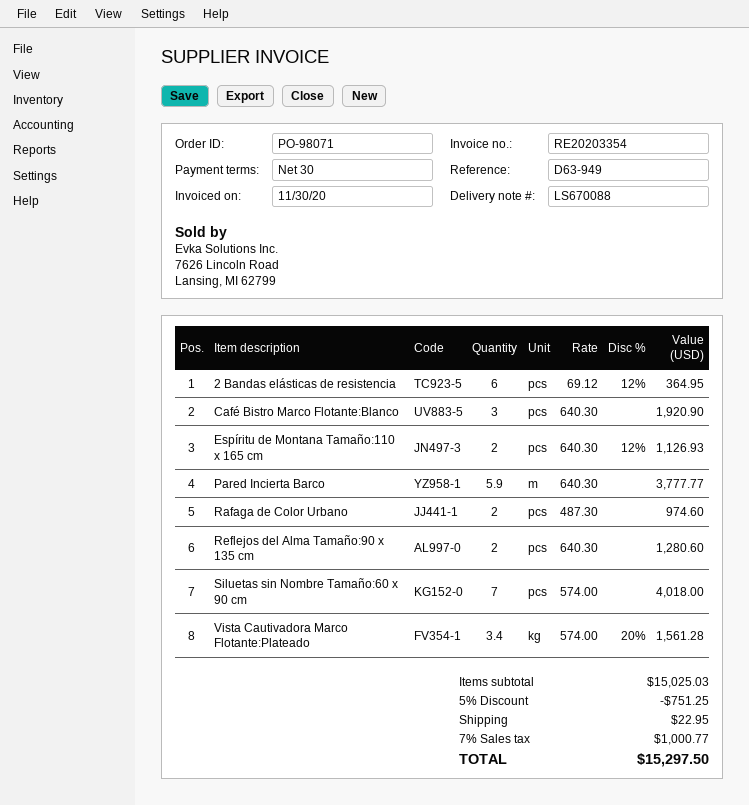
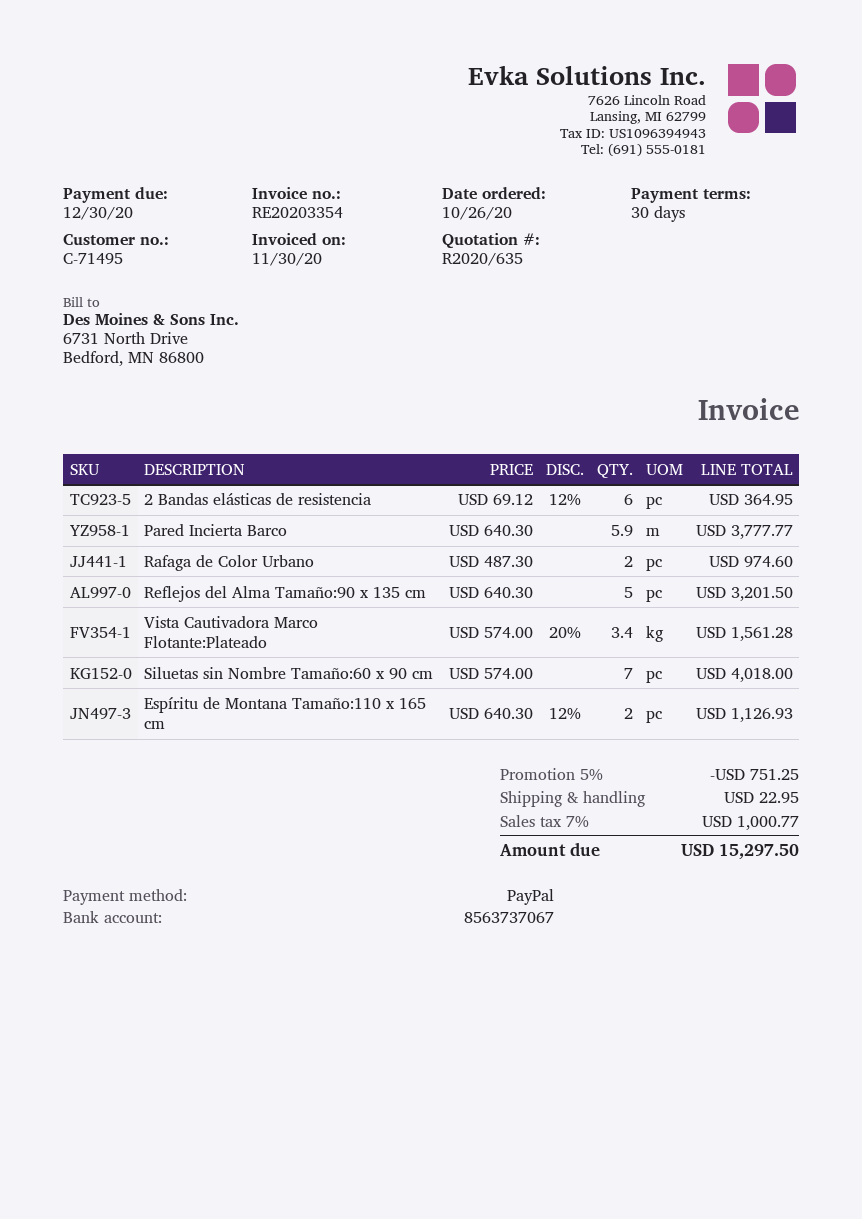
Café Bistro Marco Flotante:Blanco: 3 x 640.30 = 1920.90 -> none
Reflejos del Alma Tamaño:90 x 135 cm: 2 x 640.30 = 1280.60 -> 5 x 640.30 = 3201.50

